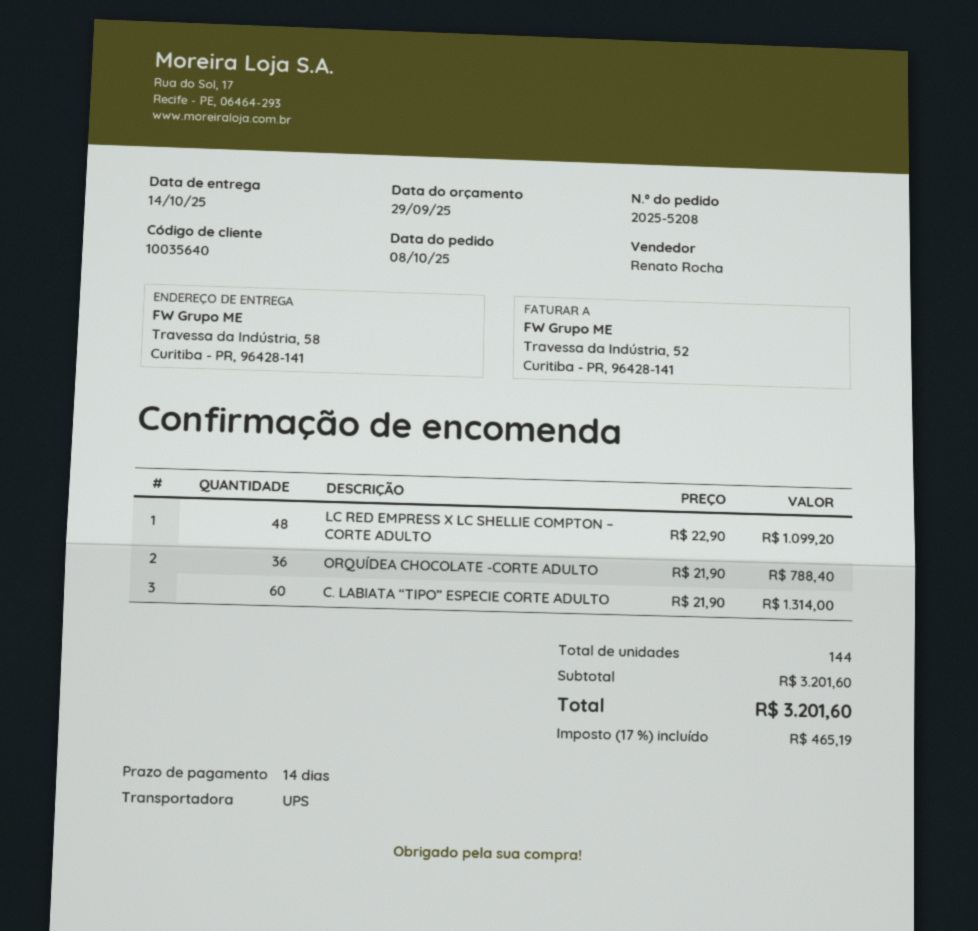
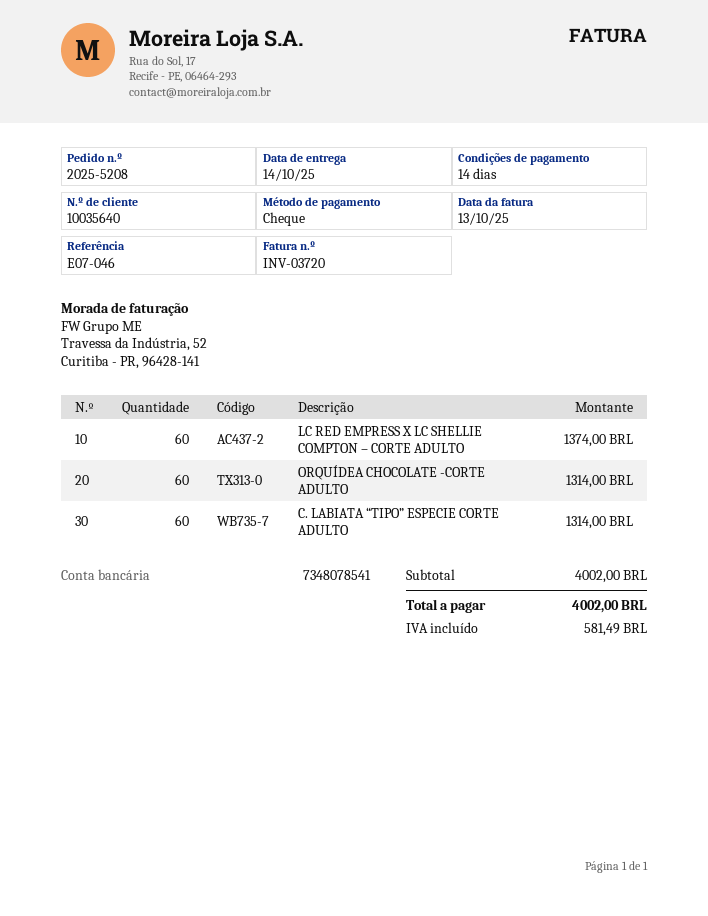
LC RED EMPRESS X LC SHELLIE COMPTON – CORTE ADULTO: 48 for 1099.20 -> 60 for 1374.00
ORQUÍDEA CHOCOLATE -CORTE ADULTO: 36 for 788.40 -> 60 for 1314.00
subtotal: 3201.60 -> 4002.00
tax: 465.19 -> 581.49
total: 3201.60 -> 4002.00

